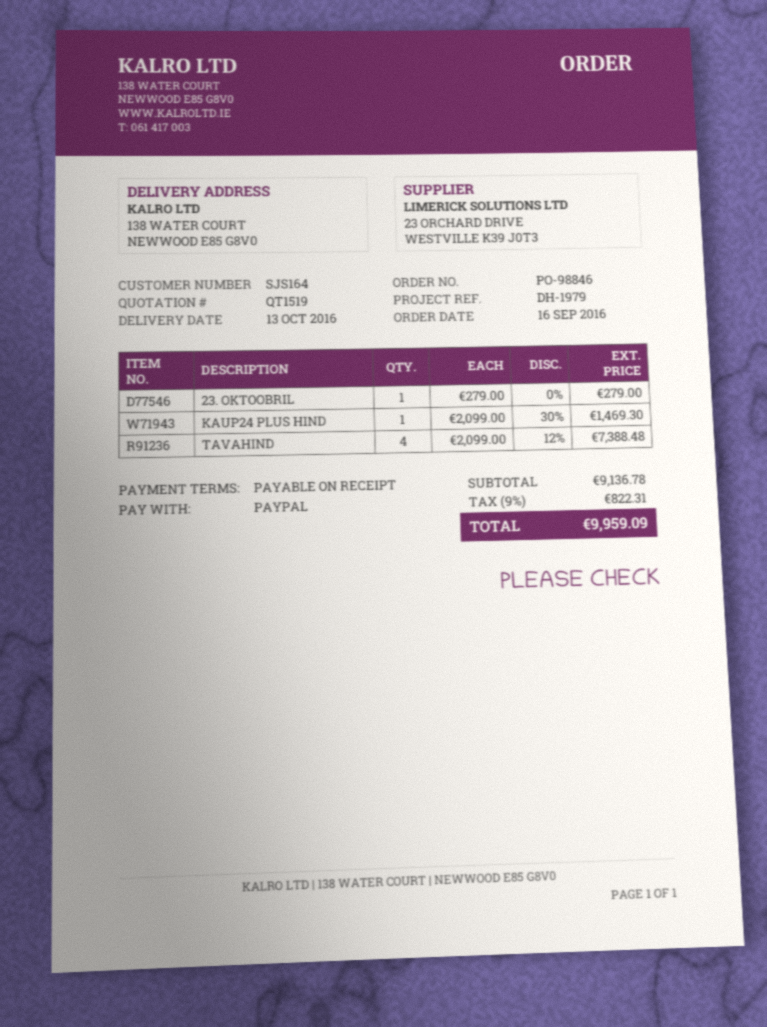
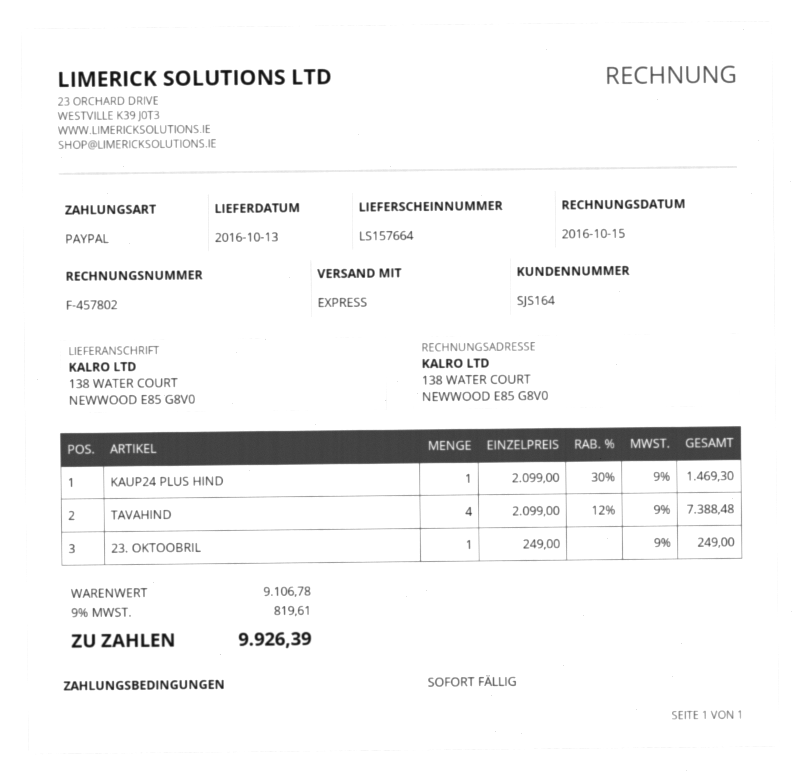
23. OKTOOBRIL: 1 x 279.00 = 279.00 -> 1 x 249.00 = 249.00
subtotal: 9136.78 -> 9106.78
tax: 9% = 822.31 -> 9% = 819.61
total: 9959.09 -> 9926.39

